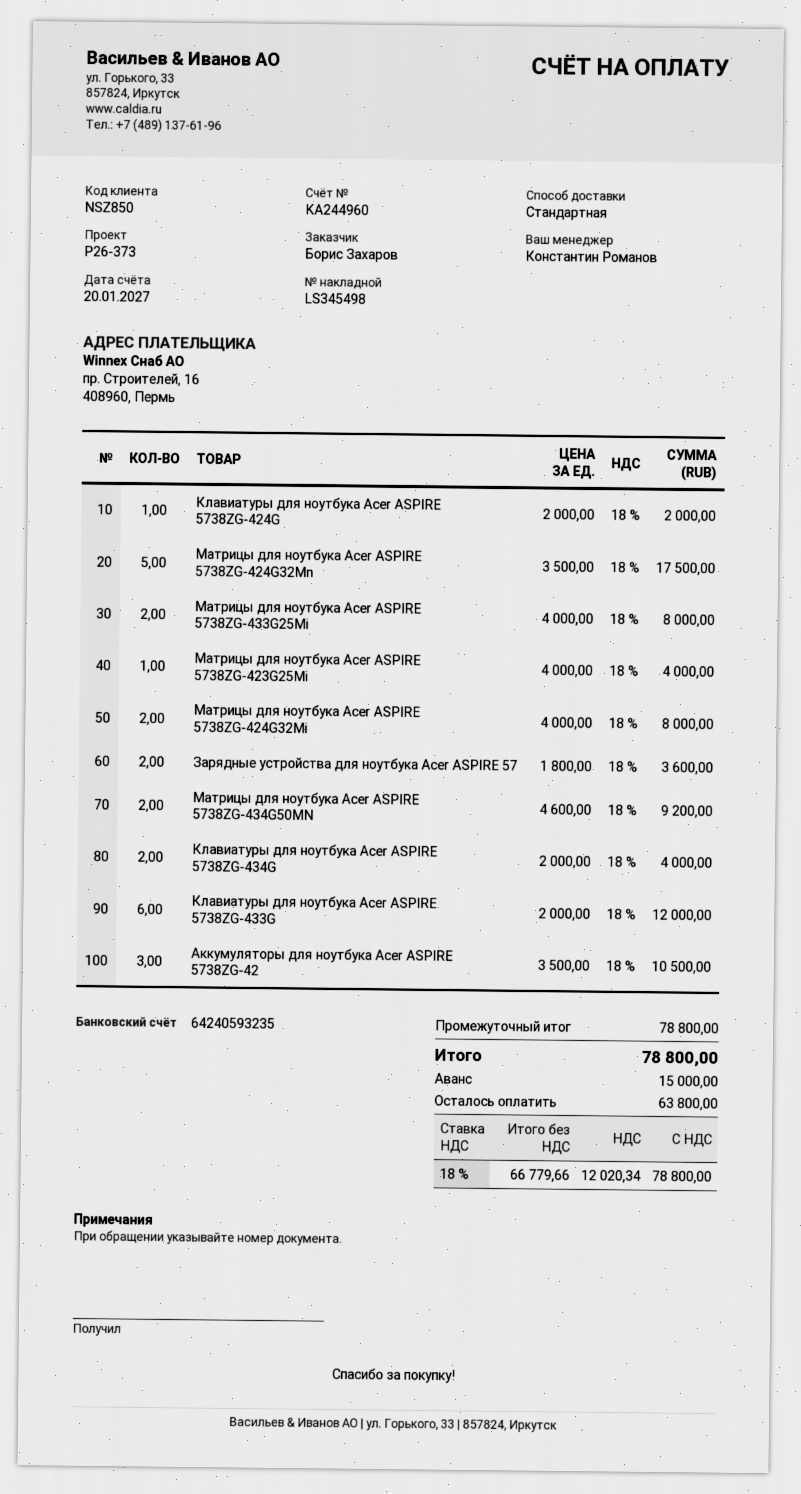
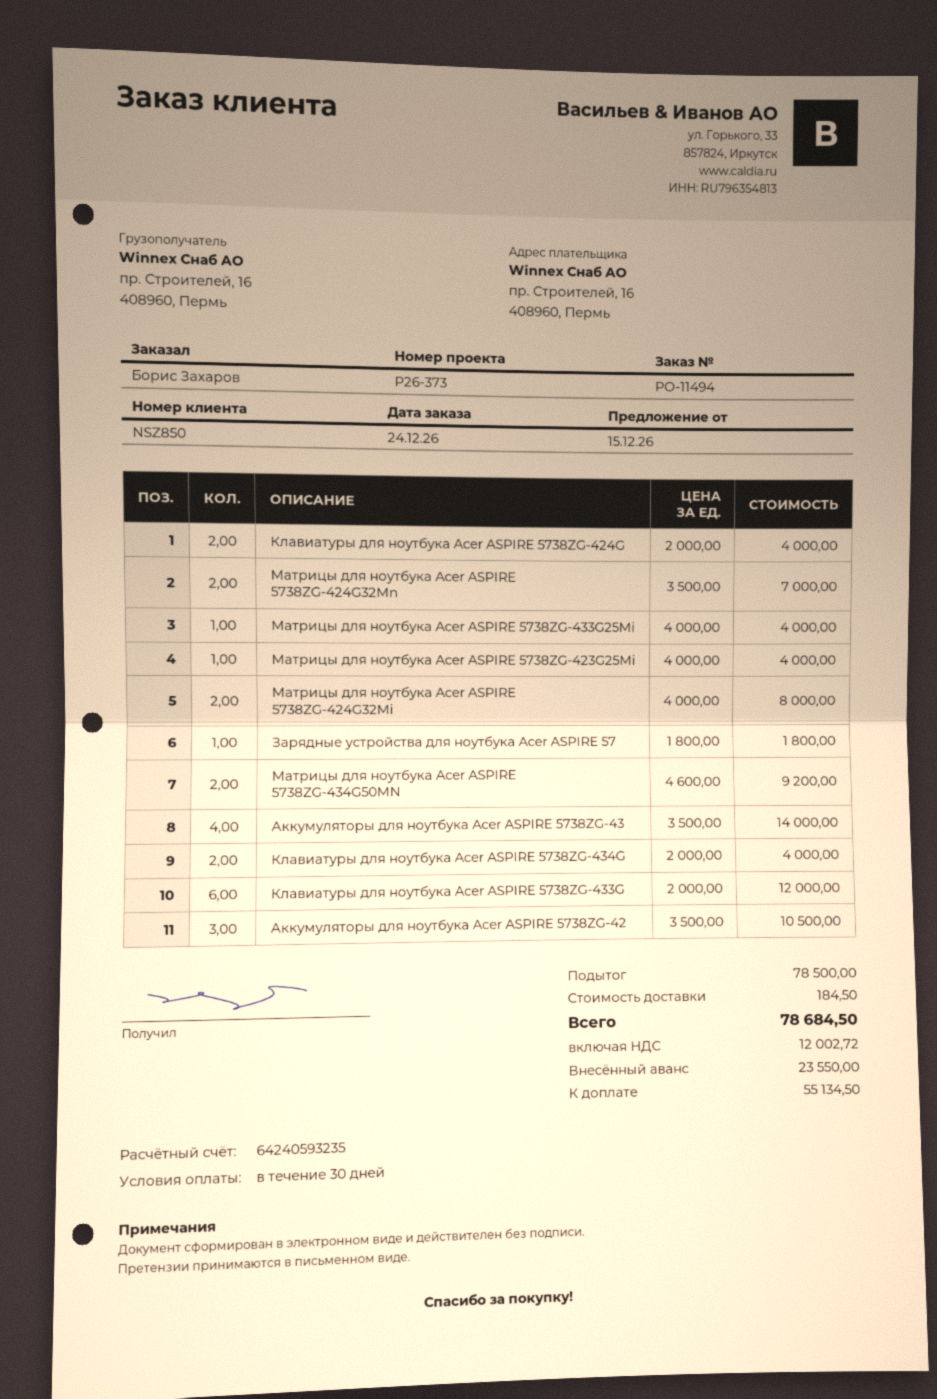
Клавиатуры для ноутбука Acer ASPIRE 5738ZG-424G: 1 x 2000.00 = 2000.00 -> 2 x 2000.00 = 4000.00
Матрицы для ноутбука Acer ASPIRE 5738ZG-424G32Mn: 5 x 3500.00 = 17500.00 -> 2 x 3500.00 = 7000.00
Матрицы для ноутбука Acer ASPIRE 5738ZG-433G25Mi: 2 x 4000.00 = 8000.00 -> 1 x 4000.00 = 4000.00
Зарядные устройства для ноутбука Acer ASPIRE 57: 2 x 1800.00 = 3600.00 -> 1 x 1800.00 = 1800.00
Аккумуляторы для ноутбука Acer ASPIRE 5738ZG-43: none -> 4 x 3500.00 = 14000.00
subtotal: 78800.00 -> 78500.00
shipping: none -> 184.50
tax: 12020.34 -> 12002.72
total: 78800.00 -> 78684.50
deposit: 15000.00 -> 23550.00
balance: 63800.00 -> 55134.50

